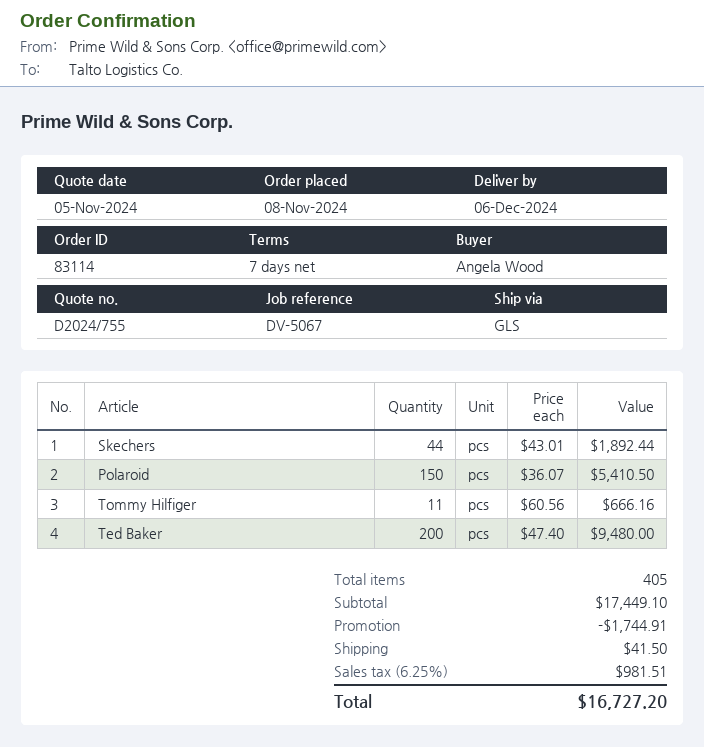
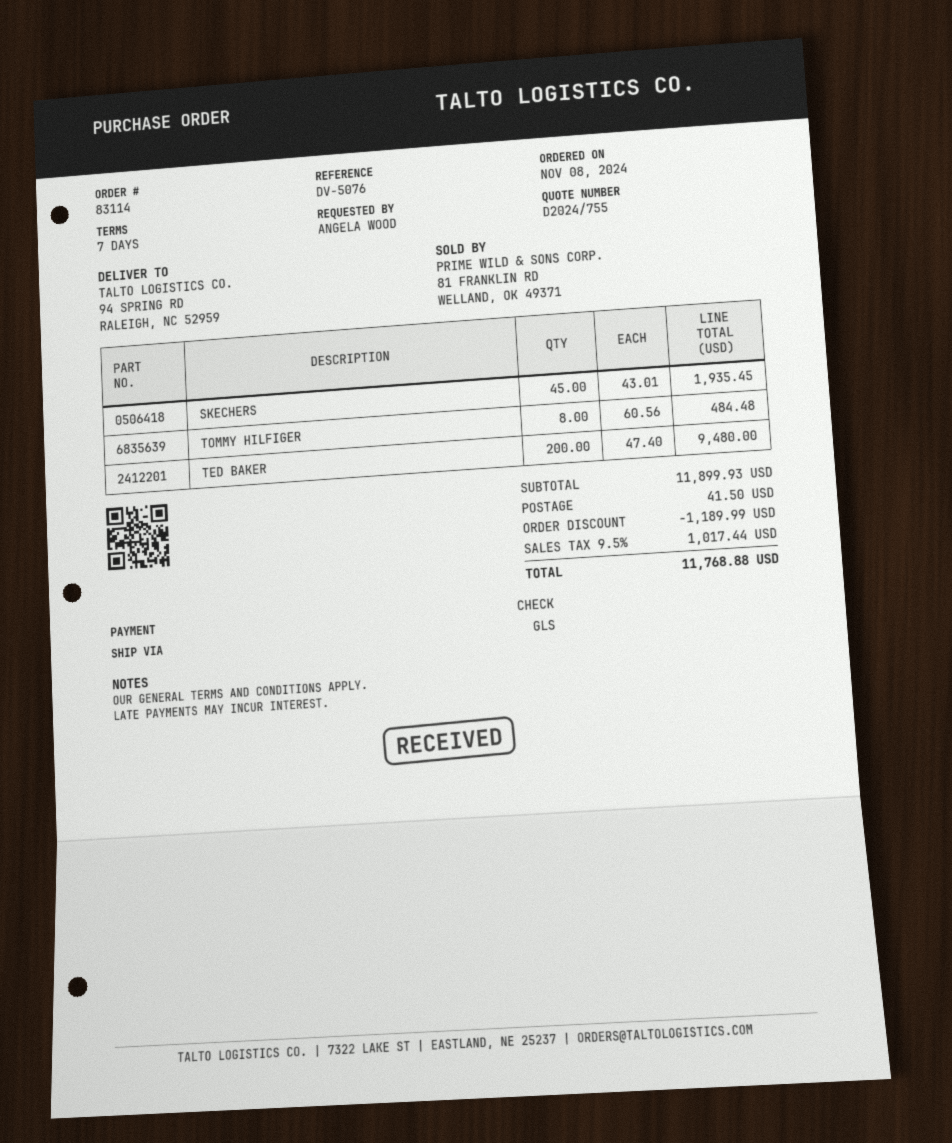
reference: DV-5067 -> DV-5076
Skechers: 44 x 43.01 = 1892.44 -> 45 x 43.01 = 1935.45
Polaroid: 150 x 36.07 = 5410.50 -> none
Tommy Hilfiger: 11 x 60.56 = 666.16 -> 8 x 60.56 = 484.48
subtotal: 17449.10 -> 11899.93
discount: 1744.91 -> 1189.99
tax: 6.25% = 981.51 -> 9.5% = 1017.44
total: 16727.20 -> 11768.88

